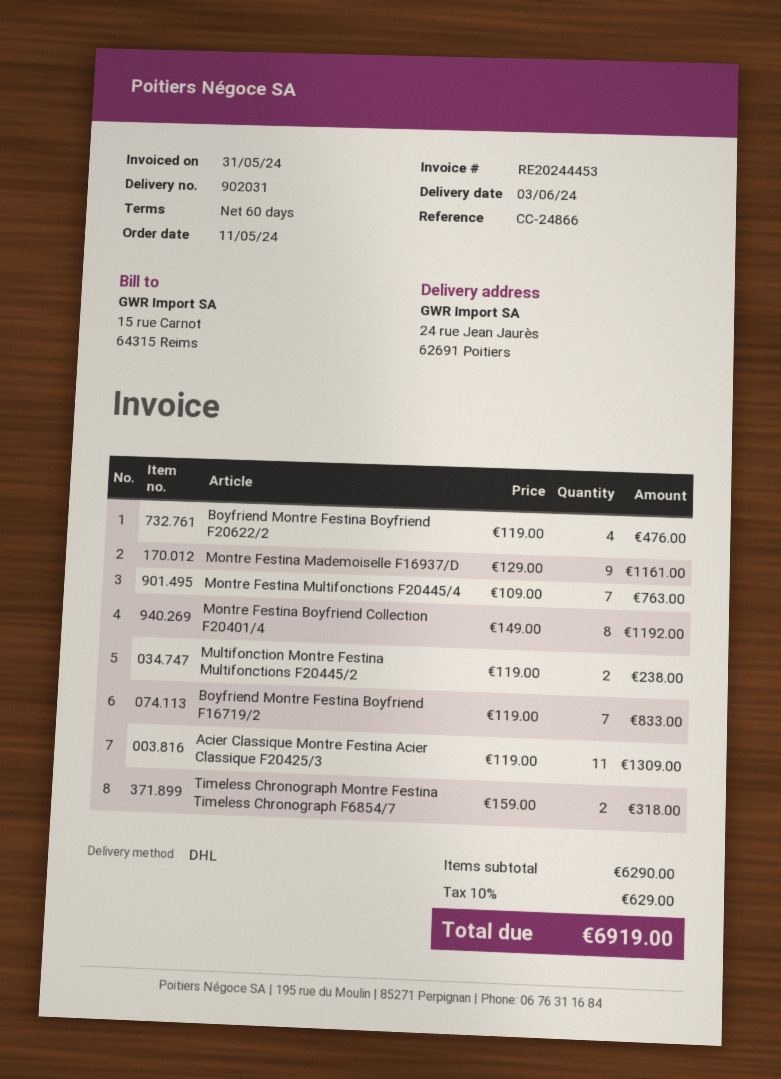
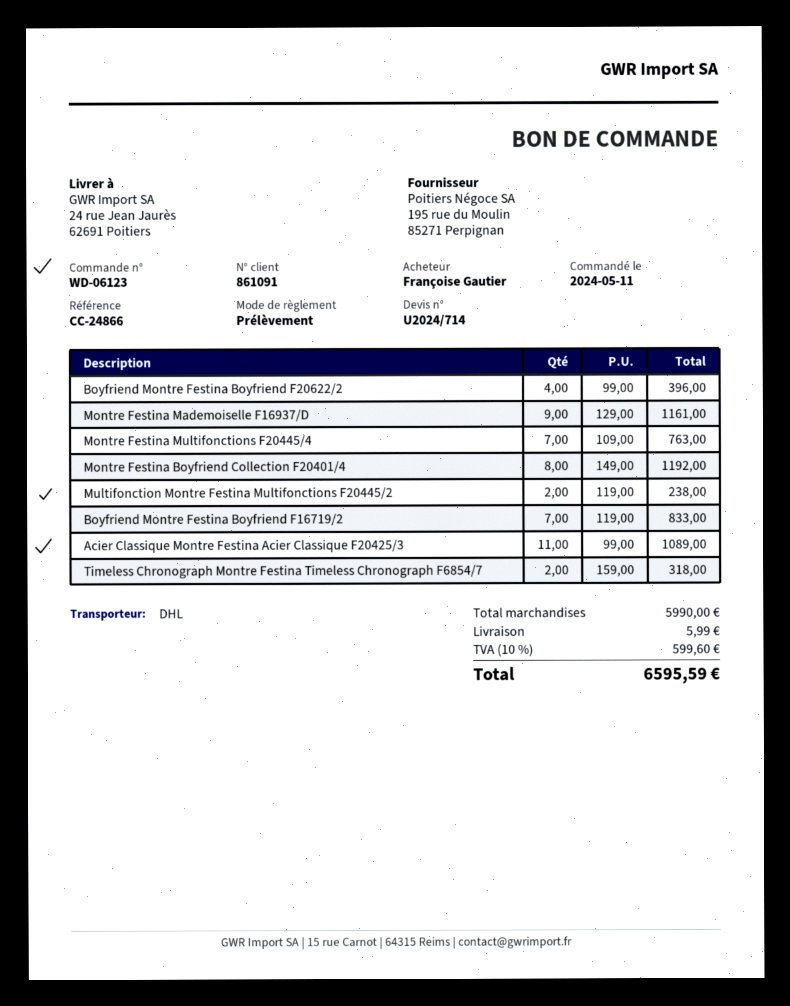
Boyfriend Montre Festina Boyfriend F20622/2: 4 x 119.00 = 476.00 -> 4 x 99.00 = 396.00
Acier Classique Montre Festina Acier Classique F20425/3: 11 x 119.00 = 1309.00 -> 11 x 99.00 = 1089.00
subtotal: 6290.00 -> 5990.00
shipping: none -> 5.99
tax: 10% = 629.00 -> 10% = 599.60
total: 6919.00 -> 6595.59

